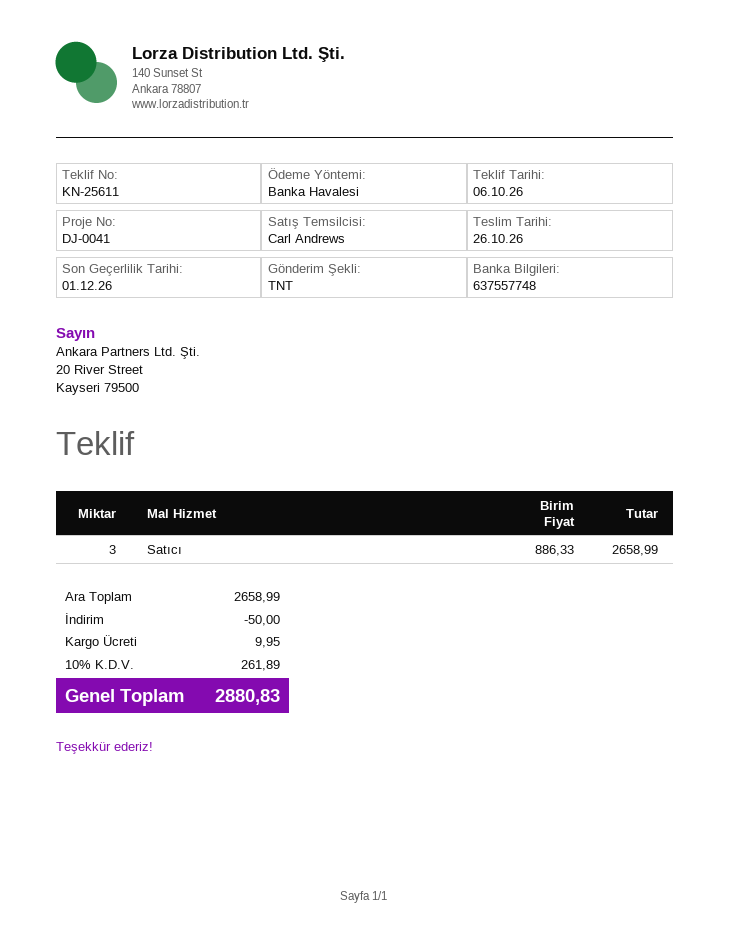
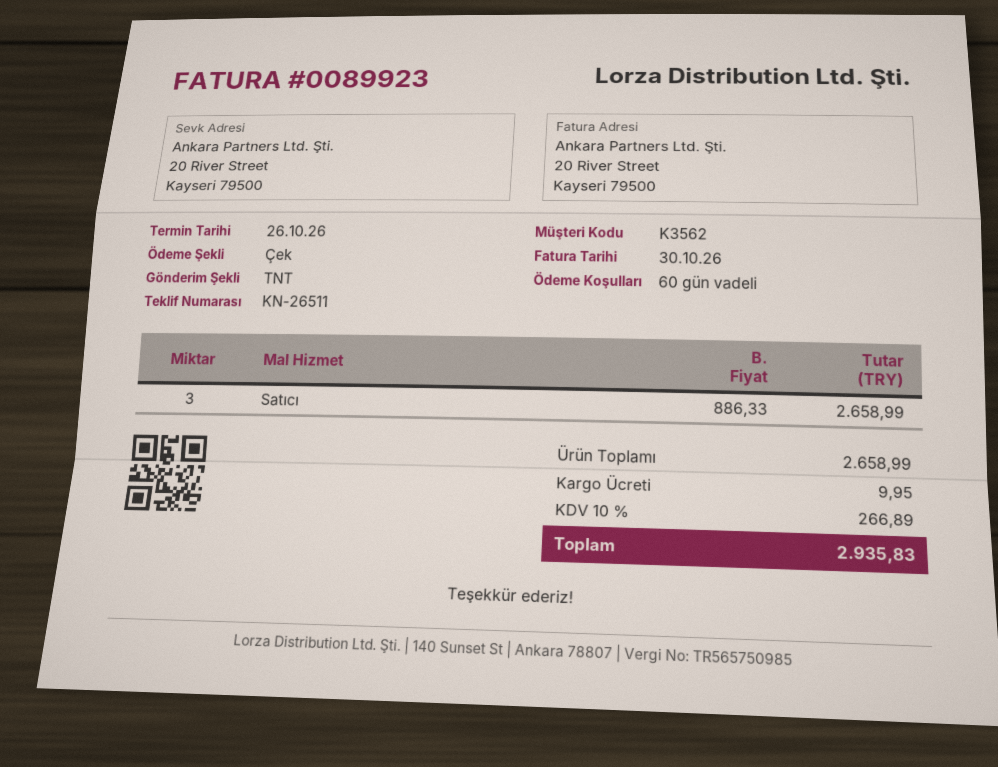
quote number: KN-25611 -> KN-26511
payment method: bank transfer -> cheque
discount: 50.00 -> none
tax: 10% = 261.89 -> 10% = 266.89
total: 2880.83 -> 2935.83

